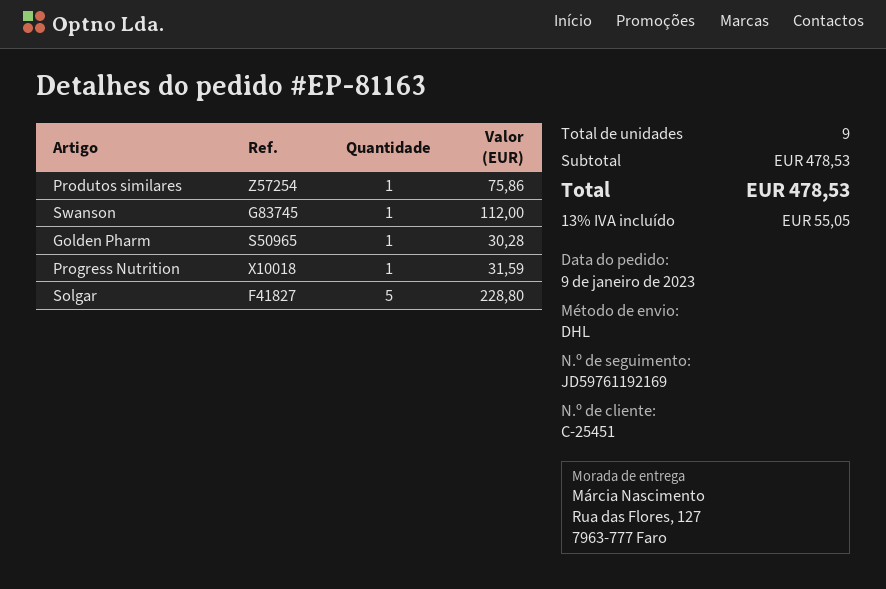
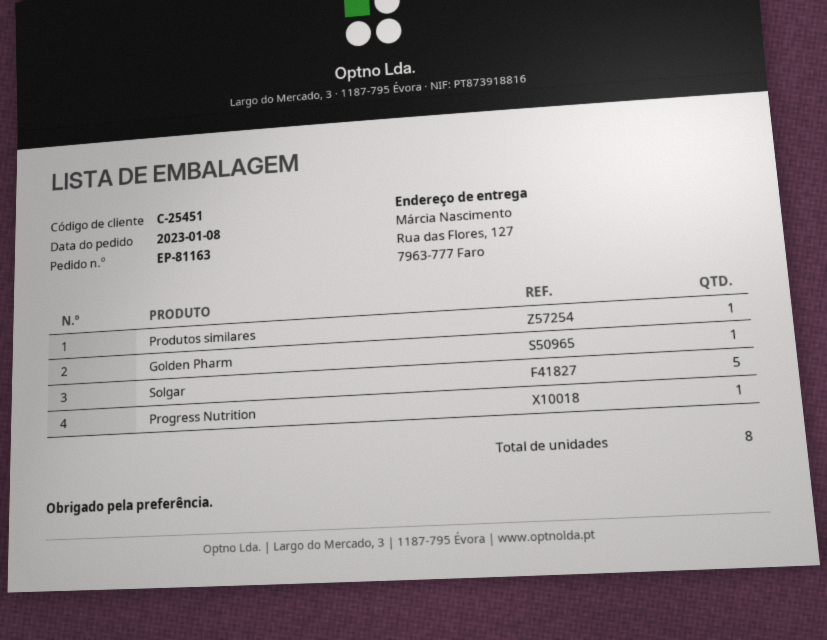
order date: 2023-01-09 -> 2023-01-08
Swanson: 1 -> none
total quantity: 9 -> 8

